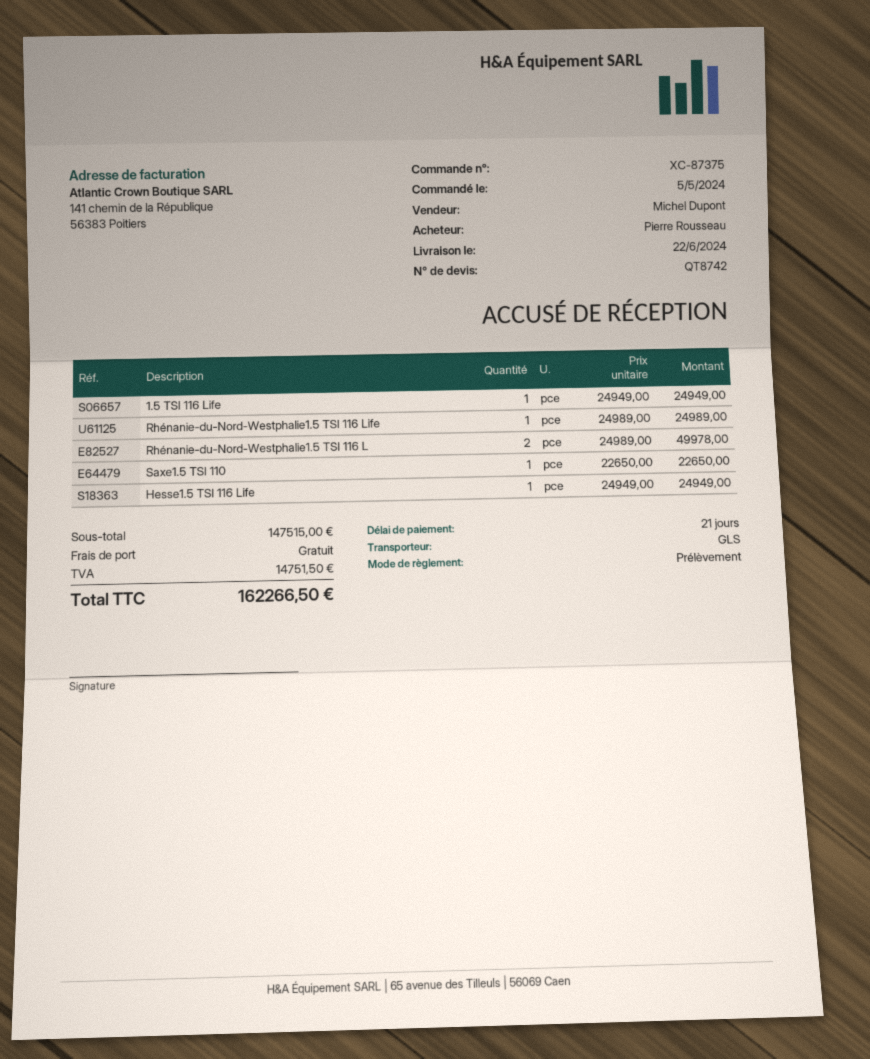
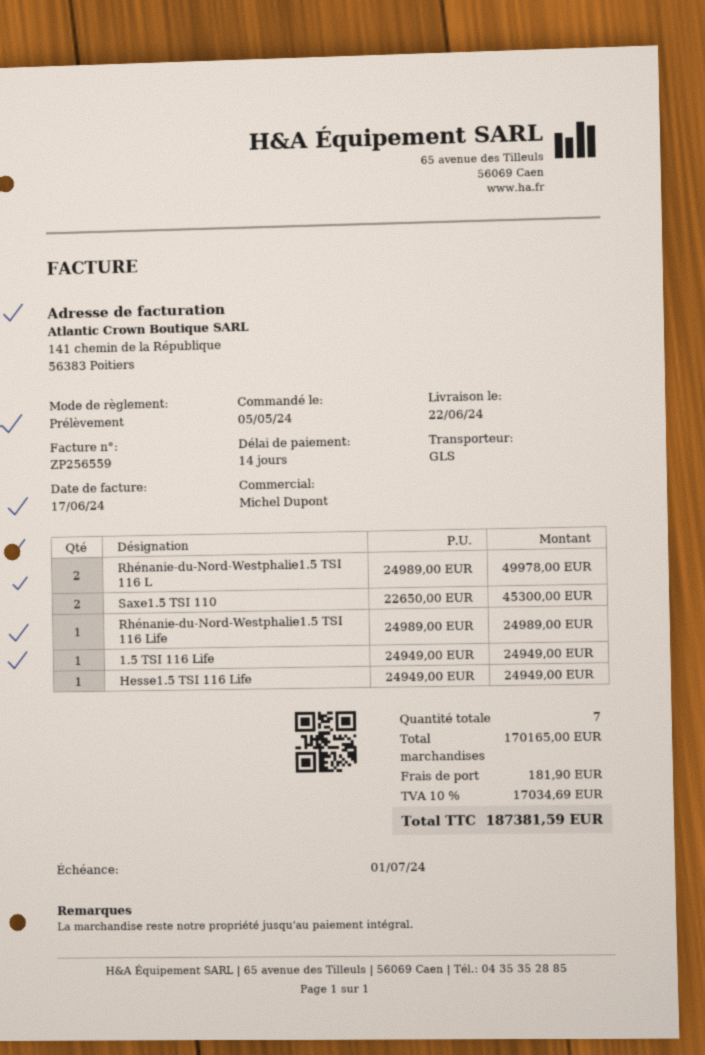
payment terms: 21 days -> 14 days
Saxe1.5 TSI 110: 1 x 22650.00 = 22650.00 -> 2 x 22650.00 = 45300.00
subtotal: 147515.00 -> 170165.00
shipping: 0.00 -> 181.90
tax: 14751.50 -> 17034.69
total: 162266.50 -> 187381.59

